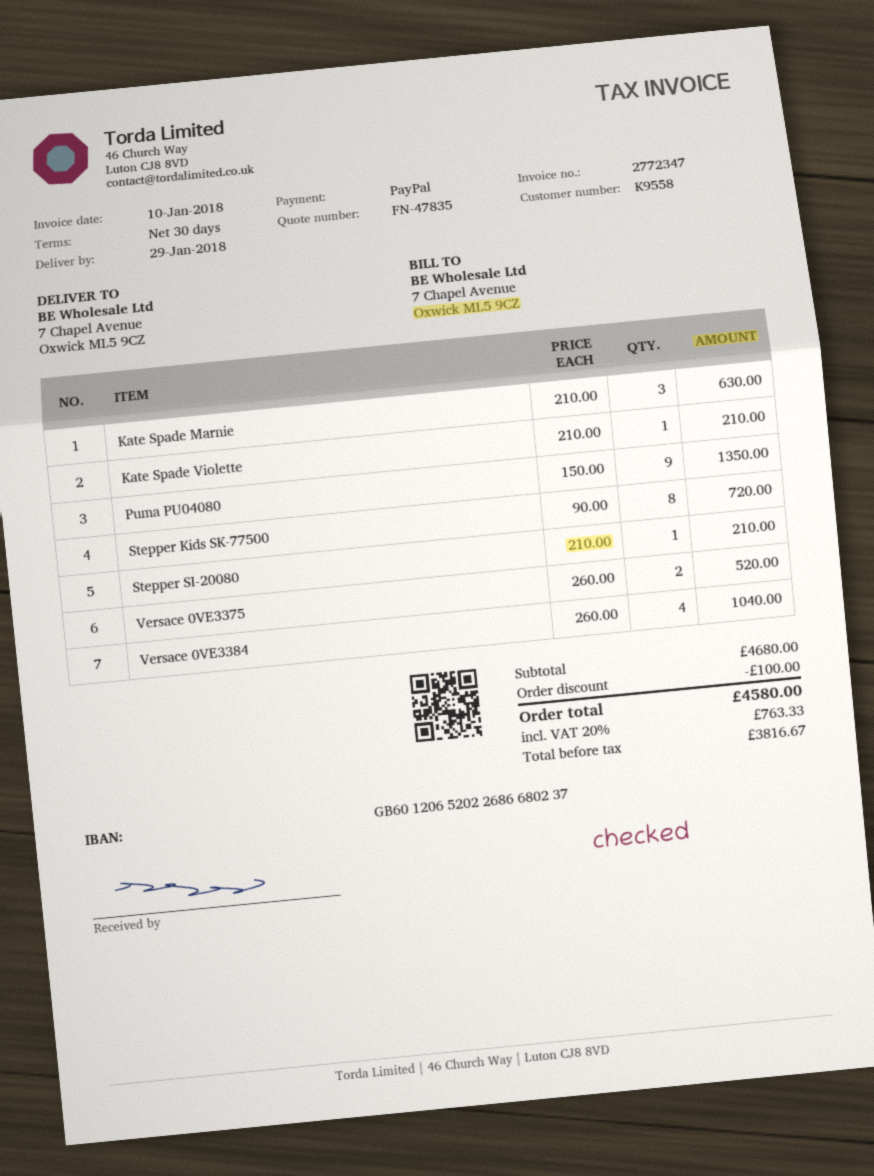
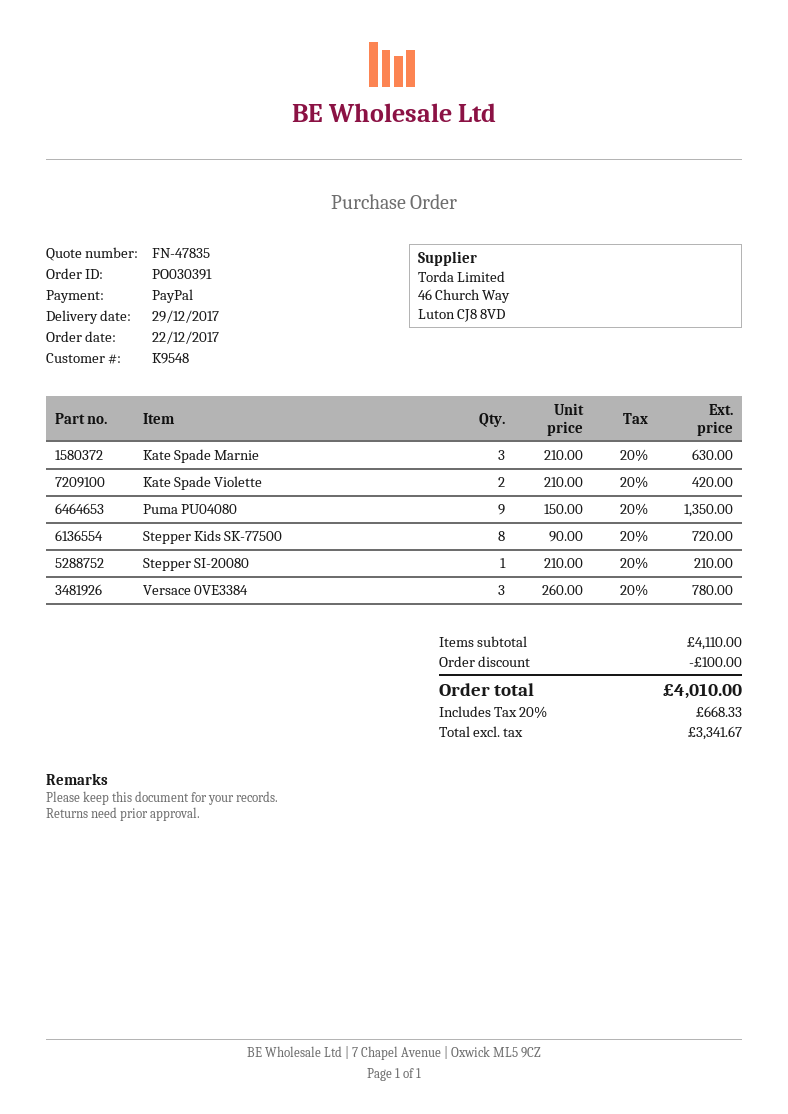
delivery date: 2018-01-29 -> 2017-12-29
customer number: K9558 -> K9548
Kate Spade Violette: 1 x 210.00 = 210.00 -> 2 x 210.00 = 420.00
Versace 0VE3375: 2 x 260.00 = 520.00 -> none
Versace 0VE3384: 4 x 260.00 = 1040.00 -> 3 x 260.00 = 780.00
subtotal: 4680.00 -> 4110.00
net: 3816.67 -> 3341.67
tax: 20% = 763.33 -> 20% = 668.33
total: 4580.00 -> 4010.00

